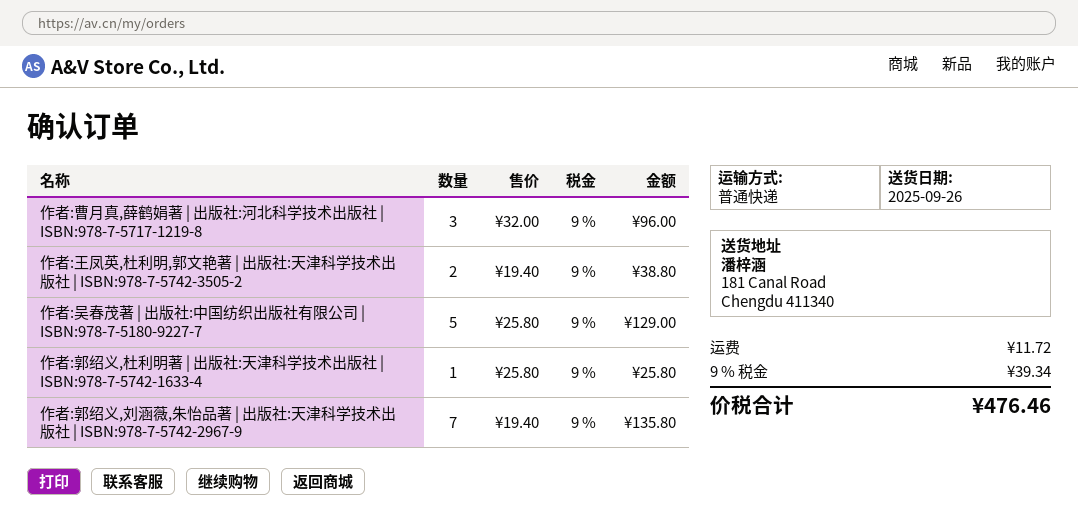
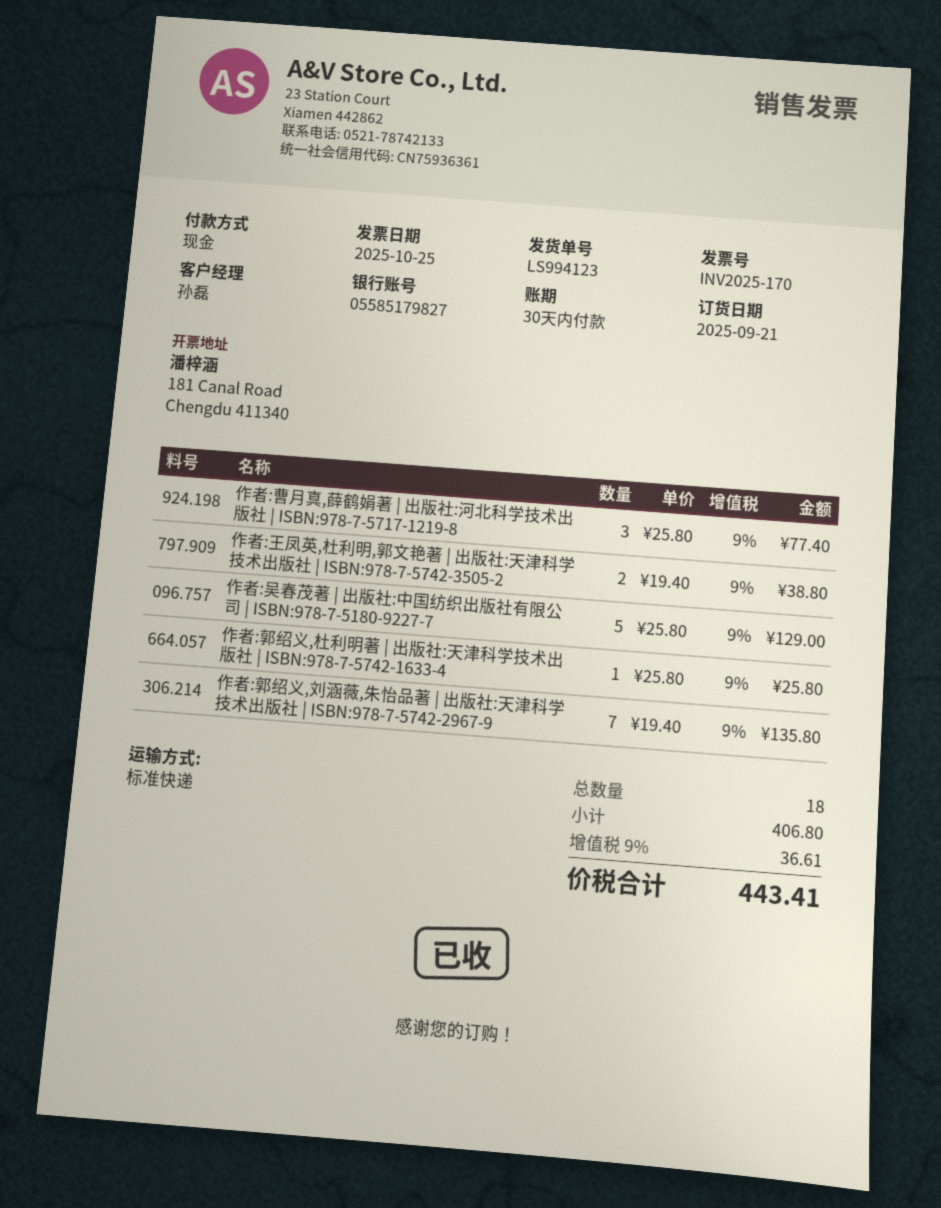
作者:曹月真,薛鹤娟著 | 出版社:河北科学技术出版社 | ISBN:978-7-5717-1219-8: 3 x 32.00 = 96.00 -> 3 x 25.80 = 77.40
shipping: 11.72 -> none
tax: 9% = 39.34 -> 9% = 36.61
total: 476.46 -> 443.41

